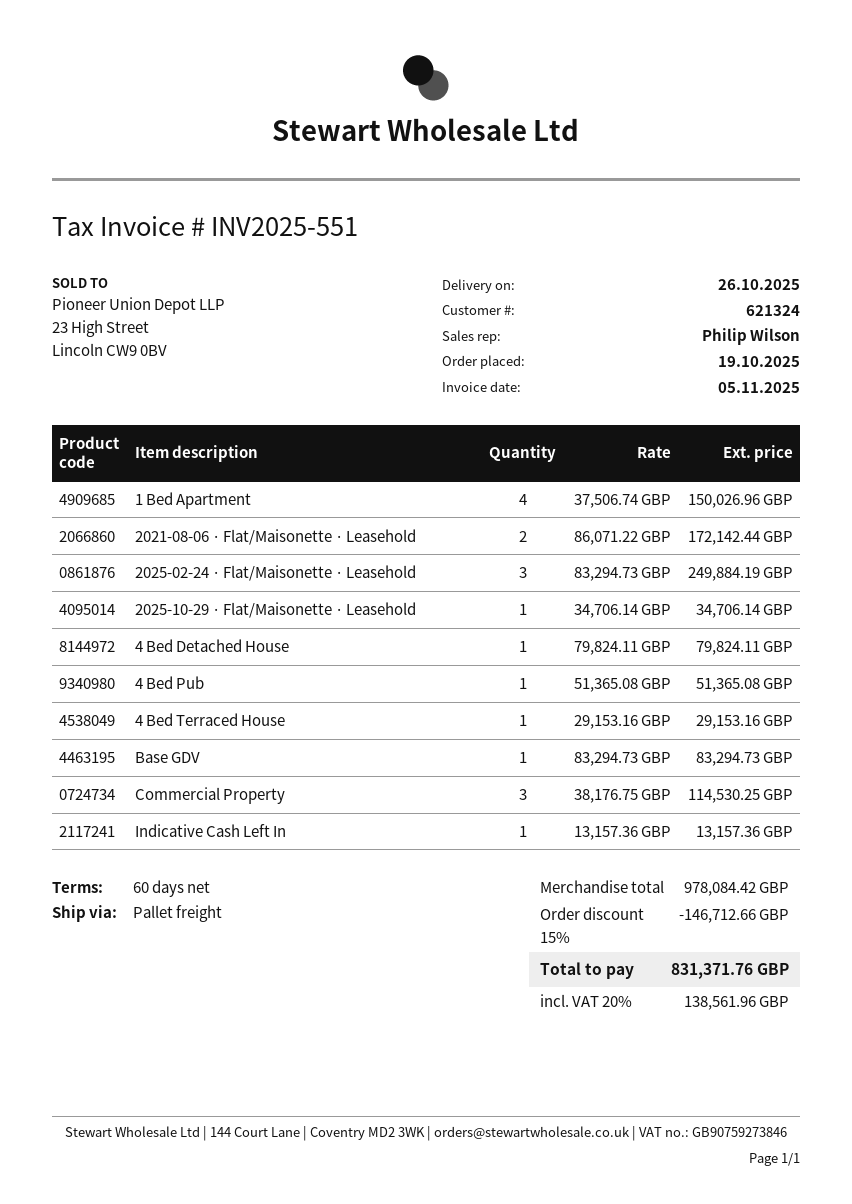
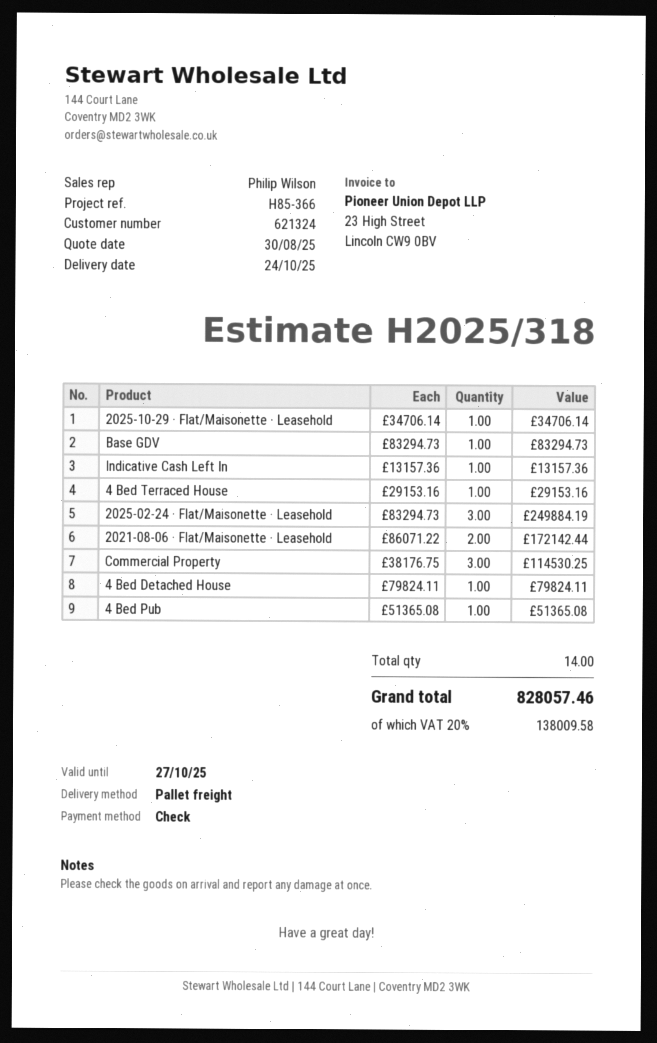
delivery date: 2025-10-26 -> 2025-10-24
1 Bed Apartment: 4 x 37506.74 = 150026.96 -> none
discount: 15% = 146712.66 -> none
tax: 20% = 138561.96 -> 20% = 138009.58
total: 831371.76 -> 828057.46

